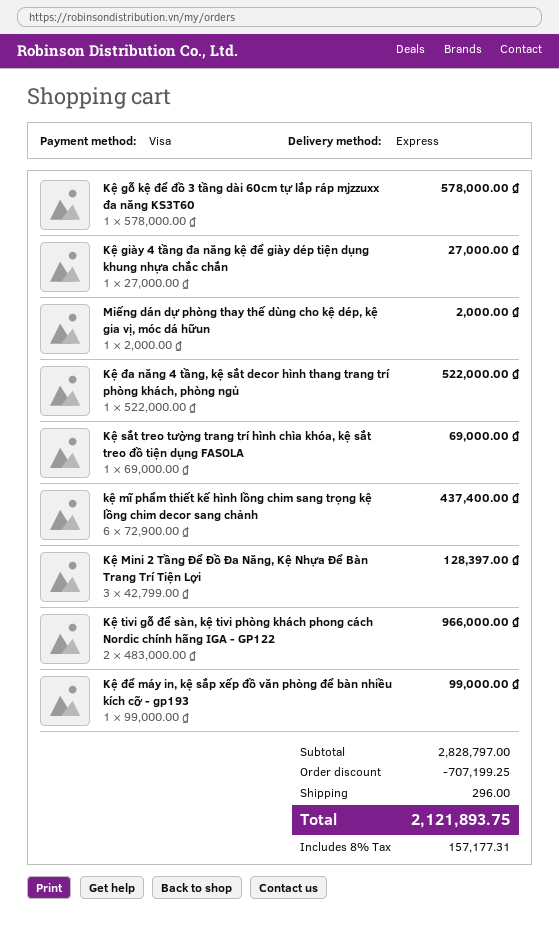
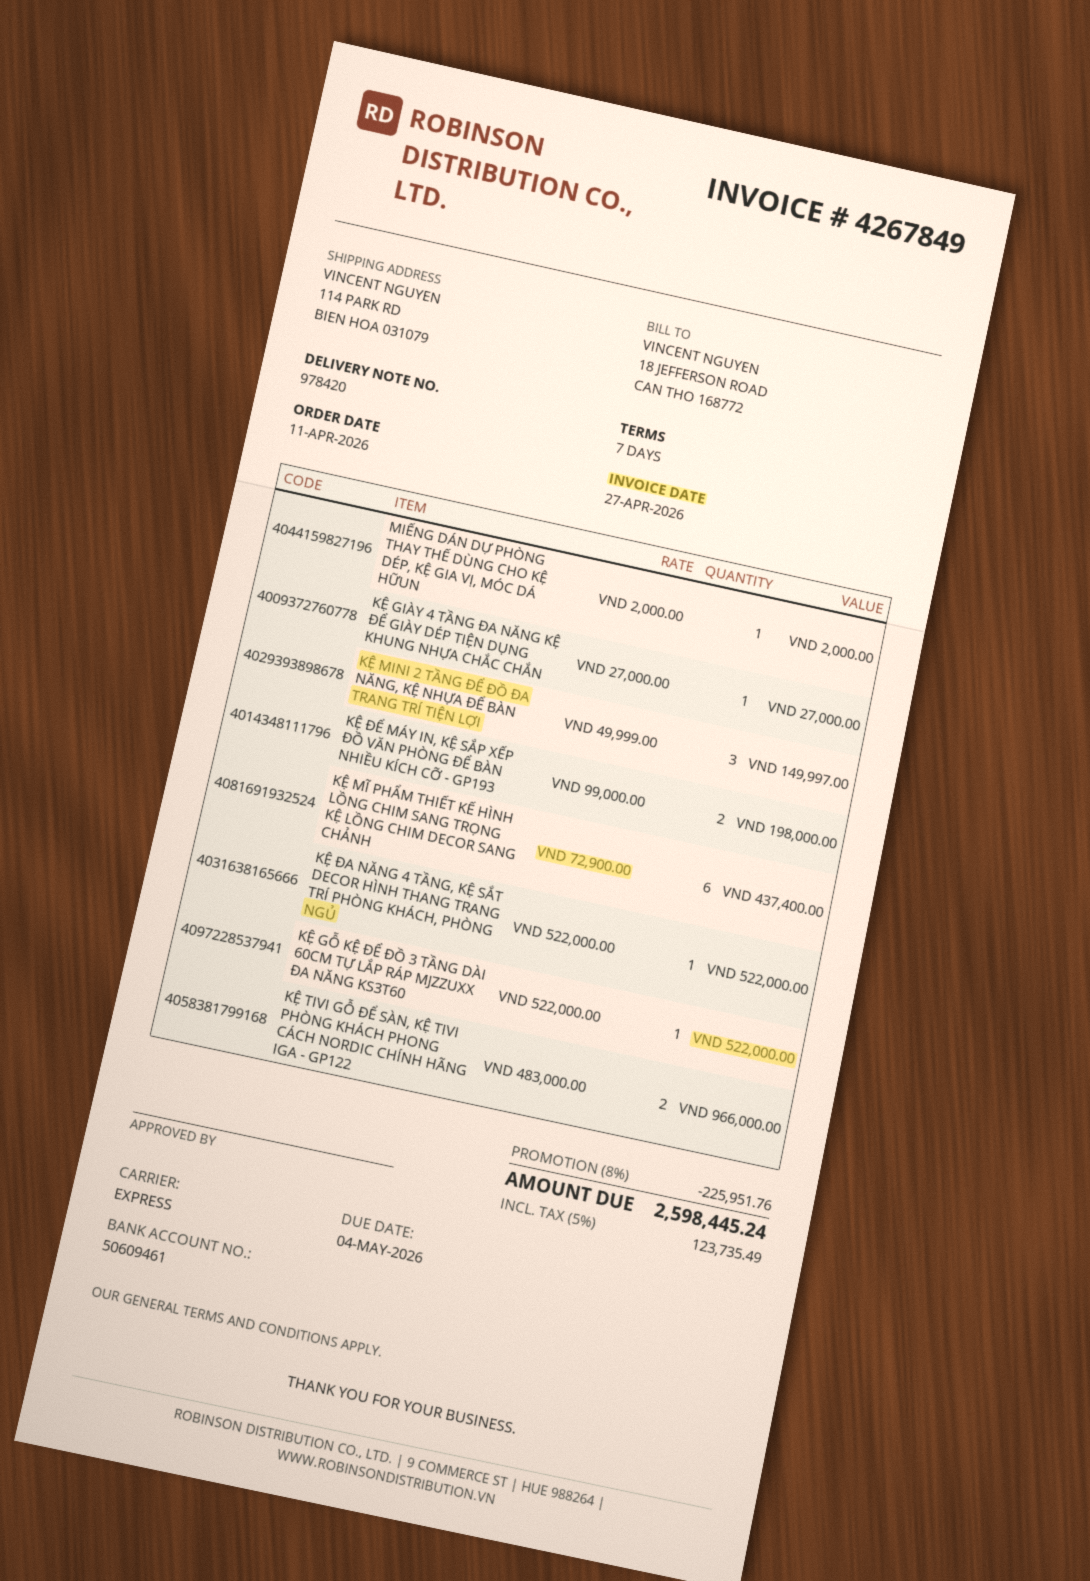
Kệ gỗ kệ để đồ 3 tầng dài 60cm tự lắp ráp mjzzuxx đa năng KS3T60: 1 x 578000.00 = 578000.00 -> 1 x 522000.00 = 522000.00
Kệ sắt treo tường trang trí hình chìa khóa, kệ sắt treo đồ tiện dụng FASOLA: 1 x 69000.00 = 69000.00 -> none
Kệ Mini 2 Tầng Để Đồ Đa Năng, Kệ Nhựa Để Bàn Trang Trí Tiện Lợi: 3 x 42799.00 = 128397.00 -> 3 x 49999.00 = 149997.00
Kệ để máy in, kệ sắp xếp đồ văn phòng để bàn nhiều kích cỡ - gp193: 1 x 99000.00 = 99000.00 -> 2 x 99000.00 = 198000.00
discount: 707199.25 -> 225951.76
shipping: 296.00 -> none
tax: 8% = 157177.31 -> 5% = 123735.49
total: 2121893.75 -> 2598445.24

